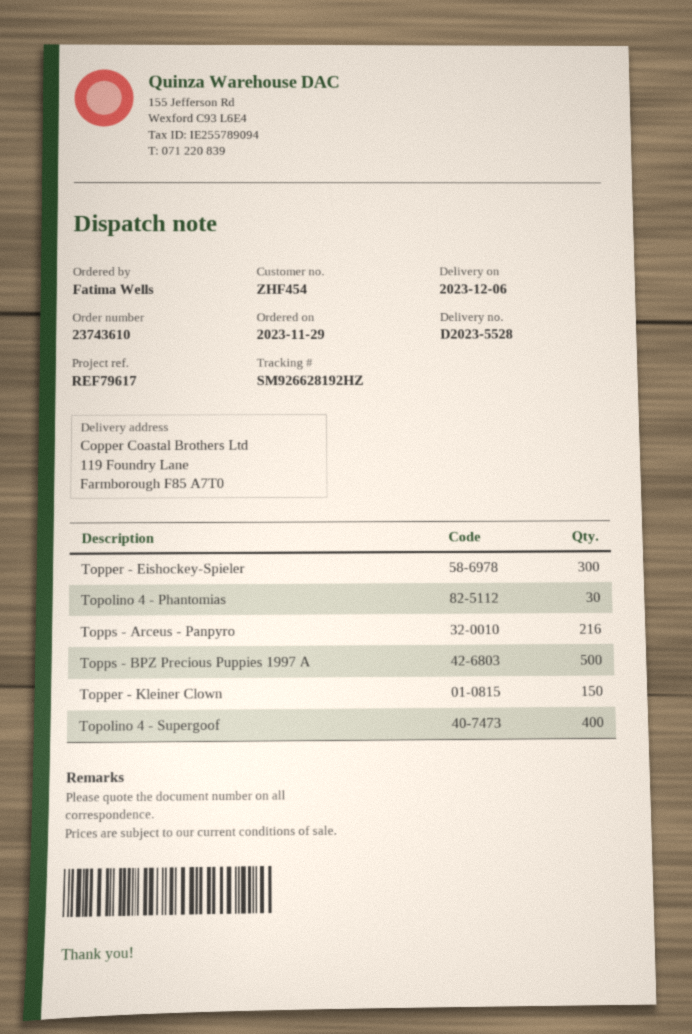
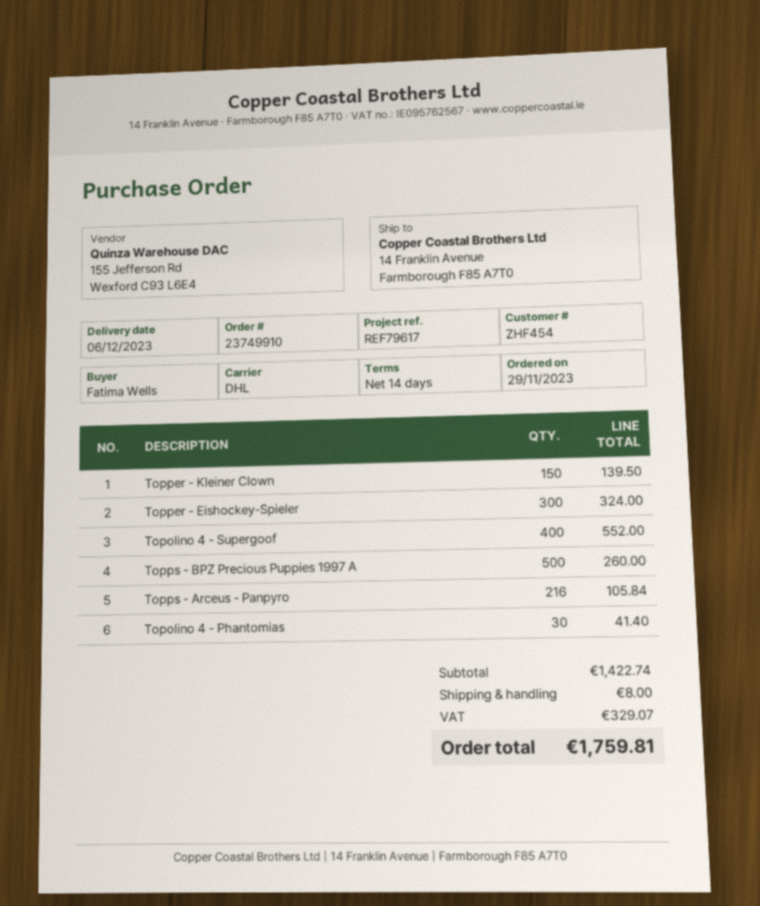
order number: 23743610 -> 23749910
ship to: 119 Foundry Lane, Farmborough F85 A7T0 -> 14 Franklin Avenue, Farmborough F85 A7T0

